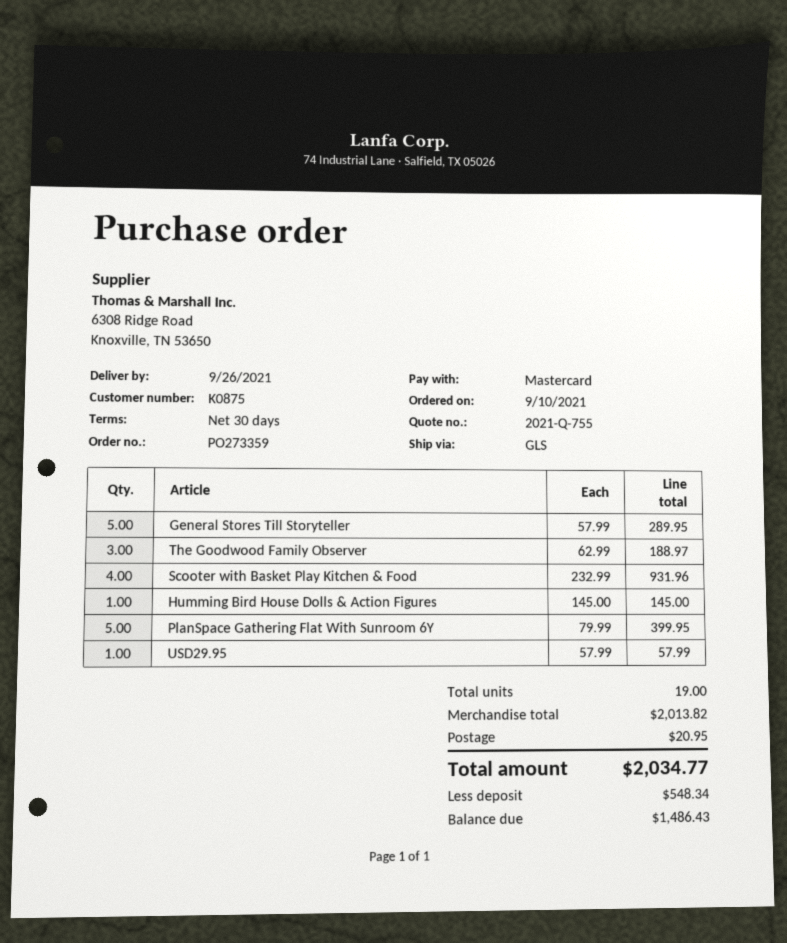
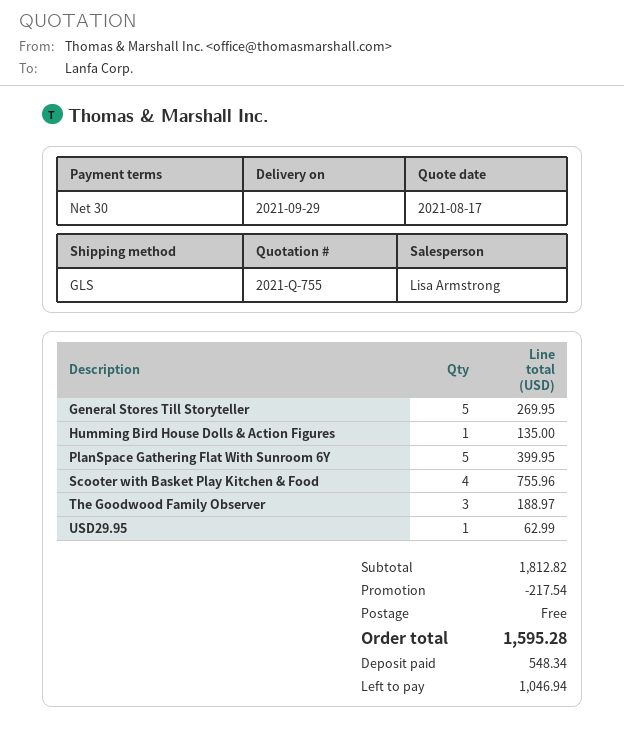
delivery date: 2021-09-26 -> 2021-09-29
General Stores Till Storyteller: 5 for 289.95 -> 5 for 269.95
Scooter with Basket Play Kitchen & Food: 4 for 931.96 -> 4 for 755.96
Humming Bird House Dolls & Action Figures: 1 for 145.00 -> 1 for 135.00
USD29.95: 1 for 57.99 -> 1 for 62.99
subtotal: 2013.82 -> 1812.82
discount: none -> 217.54
shipping: 20.95 -> 0.00
total: 2034.77 -> 1595.28
balance: 1486.43 -> 1046.94

